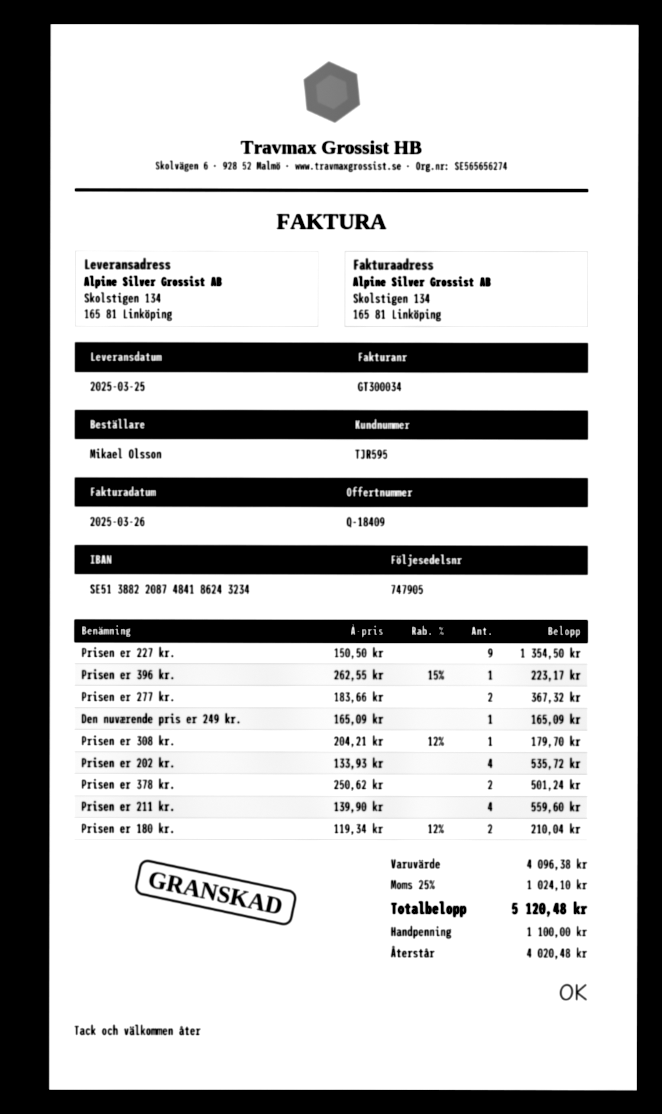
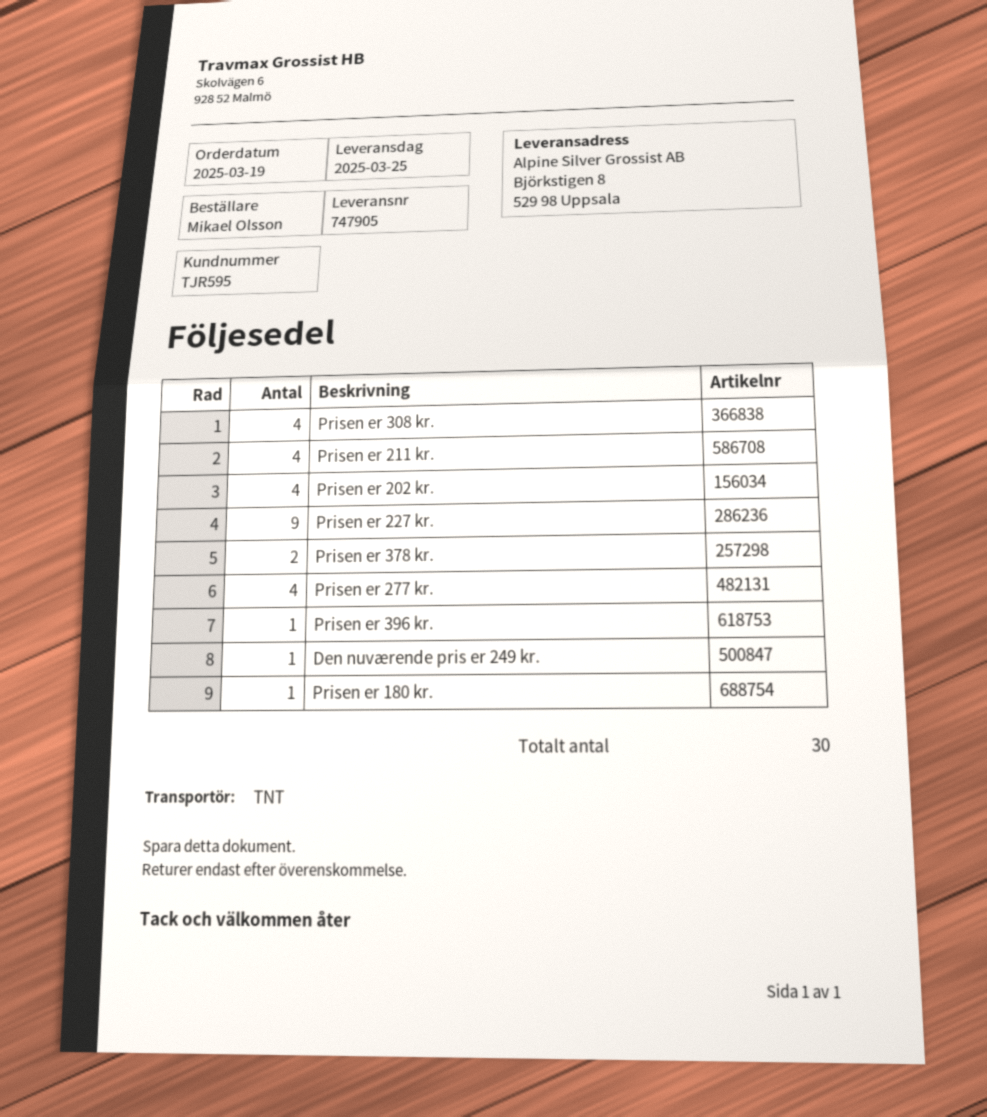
ship to: Skolstigen 134, 165 81 Linköping -> Björkstigen 8, 529 98 Uppsala
Prisen er 277 kr.: 2 -> 4
Prisen er 308 kr.: 1 -> 4
Prisen er 180 kr.: 2 -> 1

